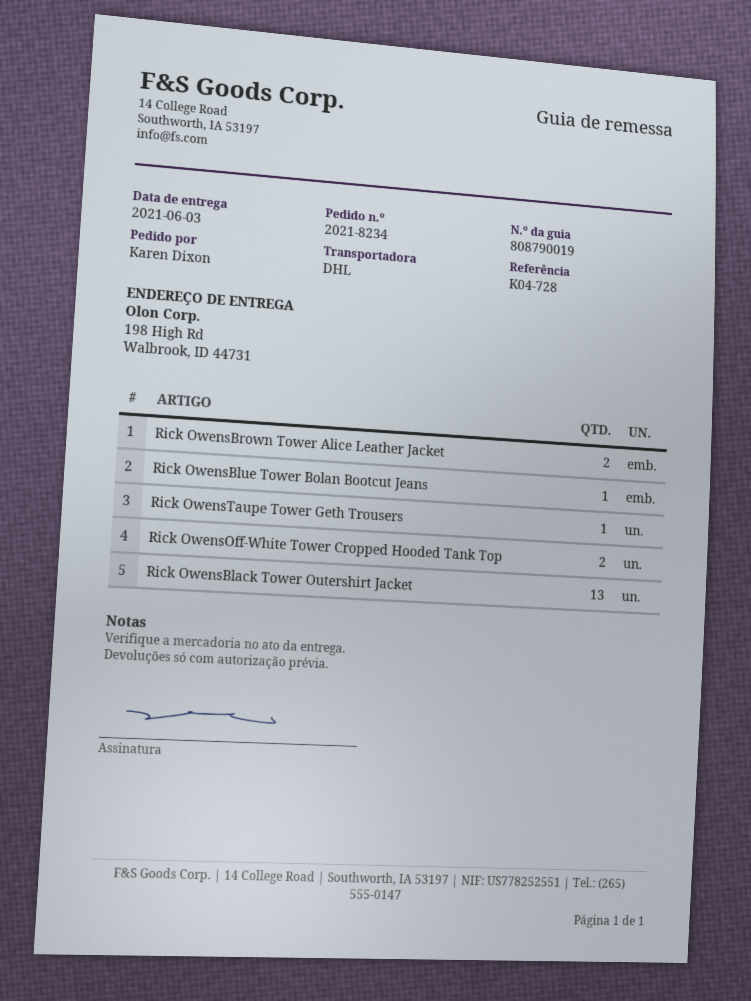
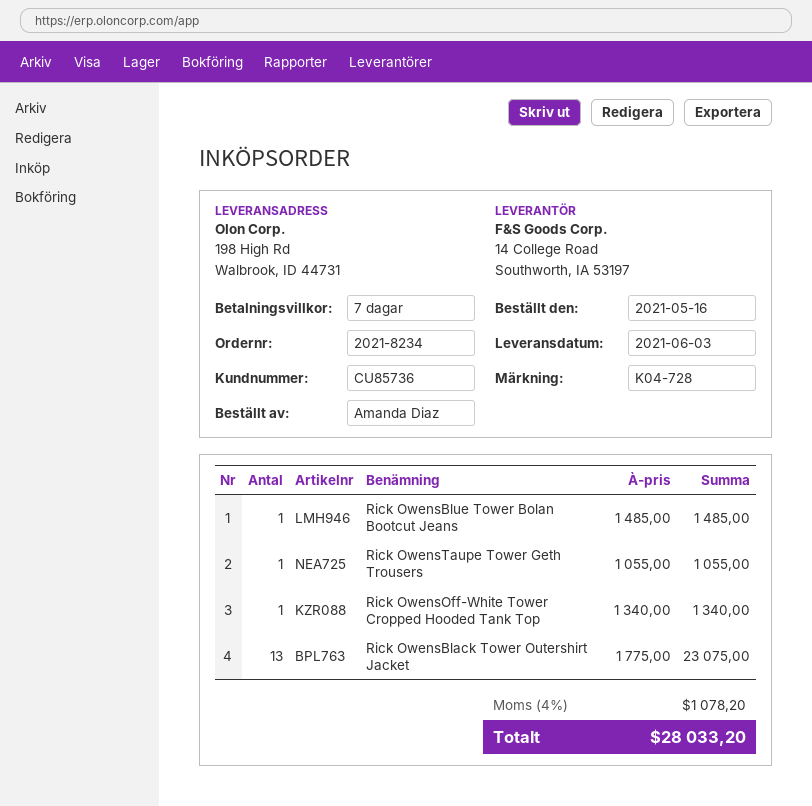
ordered by: Karen Dixon -> Amanda Diaz
Rick OwensBrown Tower Alice Leather Jacket: 2 -> none
Rick OwensOff-White Tower Cropped Hooded Tank Top: 2 -> 1

